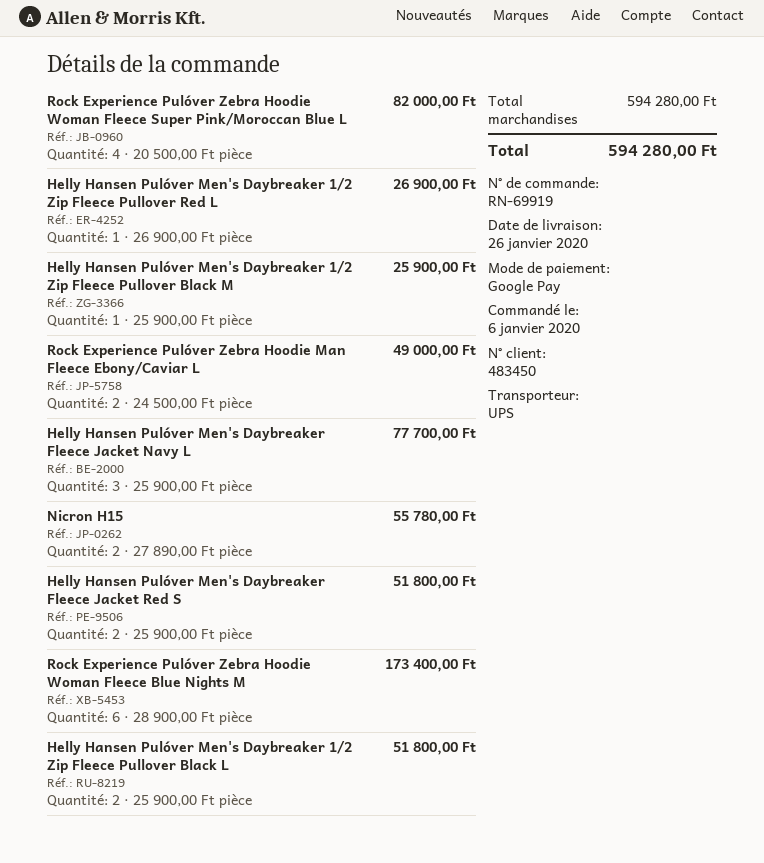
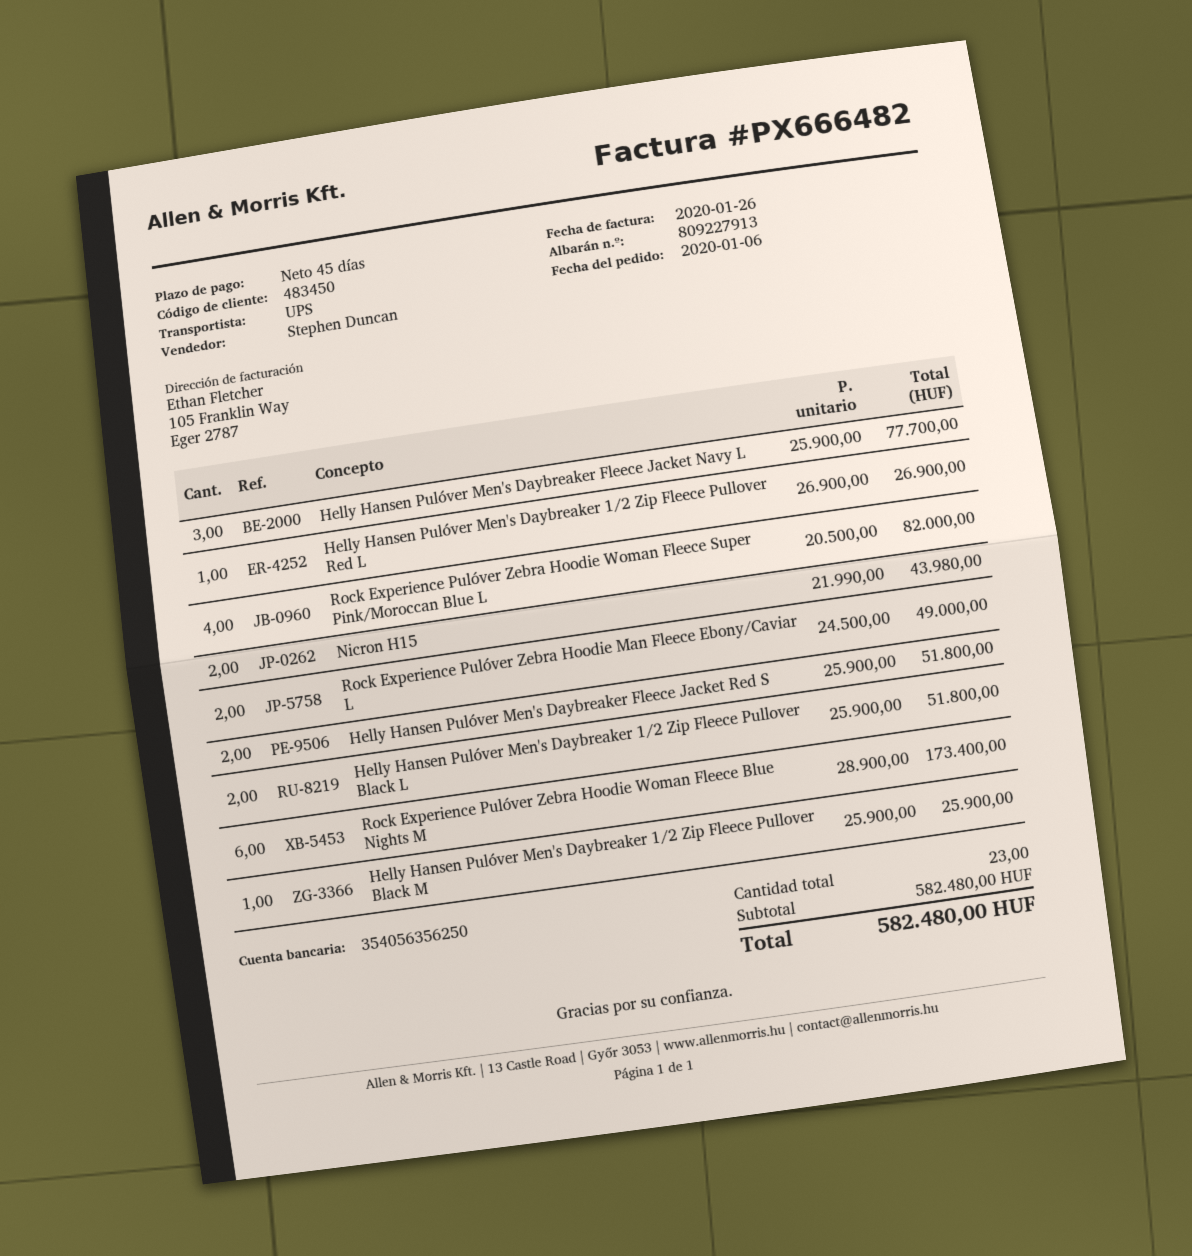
Nicron H15: 2 x 27890.00 = 55780.00 -> 2 x 21990.00 = 43980.00
subtotal: 594280.00 -> 582480.00
total: 594280.00 -> 582480.00

